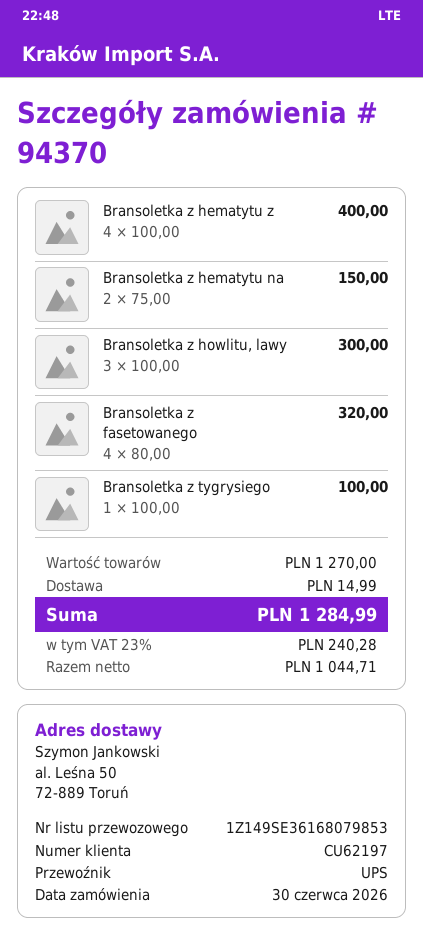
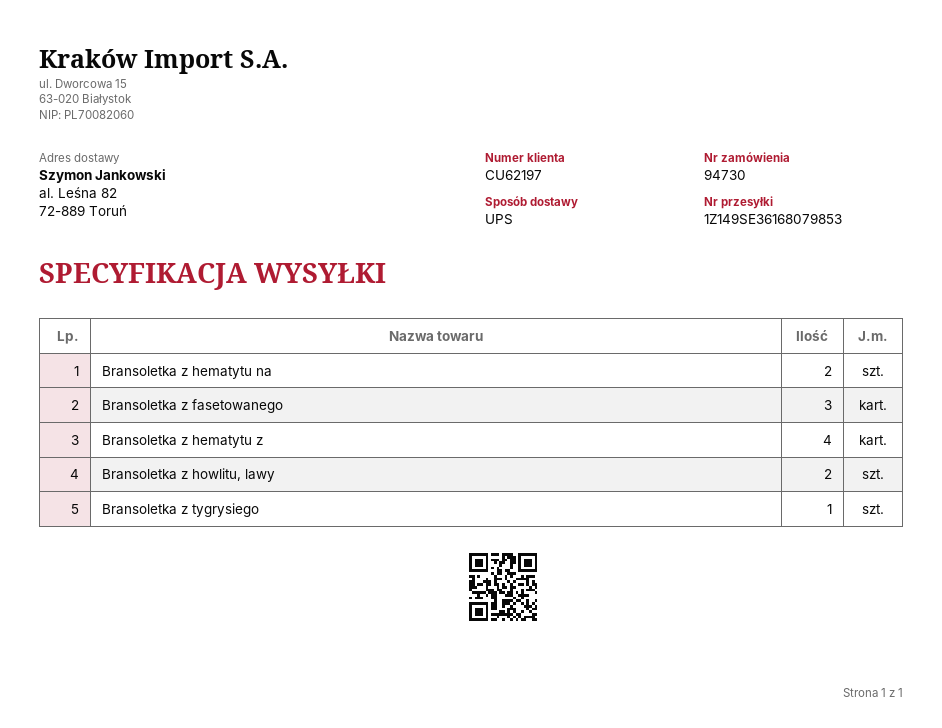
order number: 94370 -> 94730
ship to: al. Leśna 50, 72-889 Toruń -> al. Leśna 82, 72-889 Toruń
Bransoletka z howlitu, lawy: 3 -> 2
Bransoletka z fasetowanego: 4 -> 3

